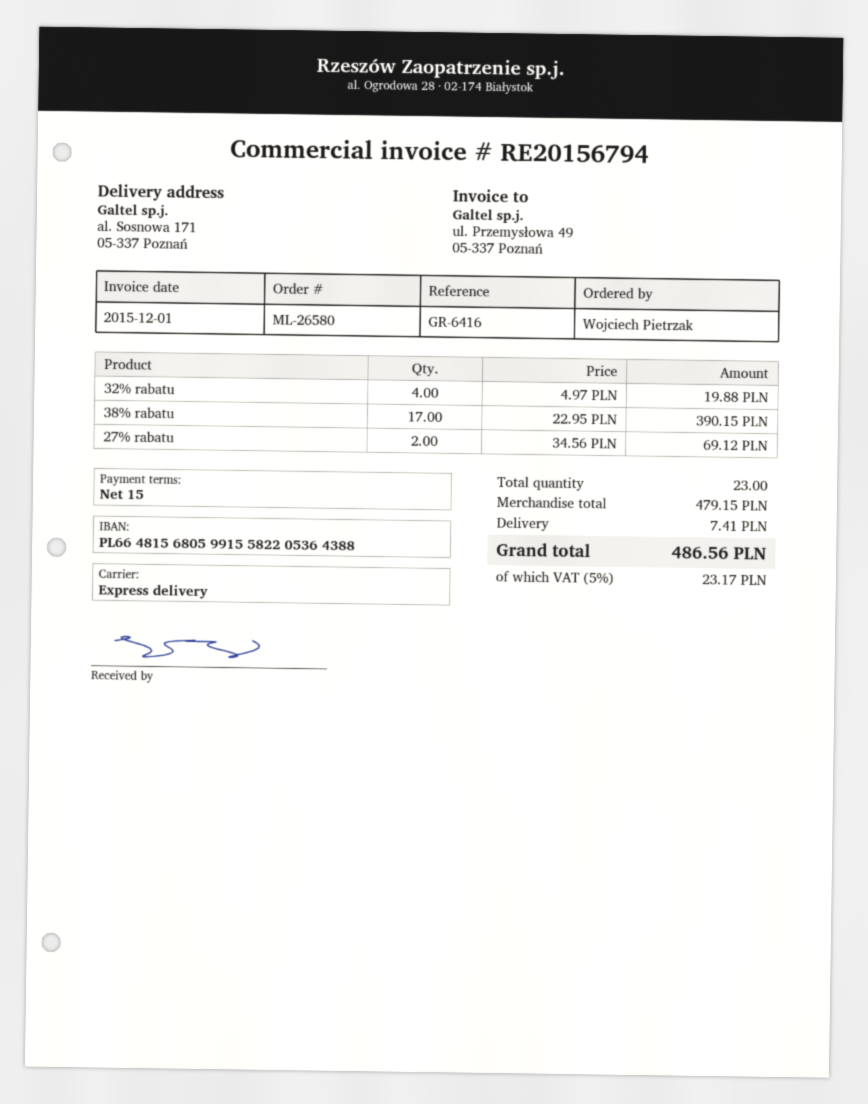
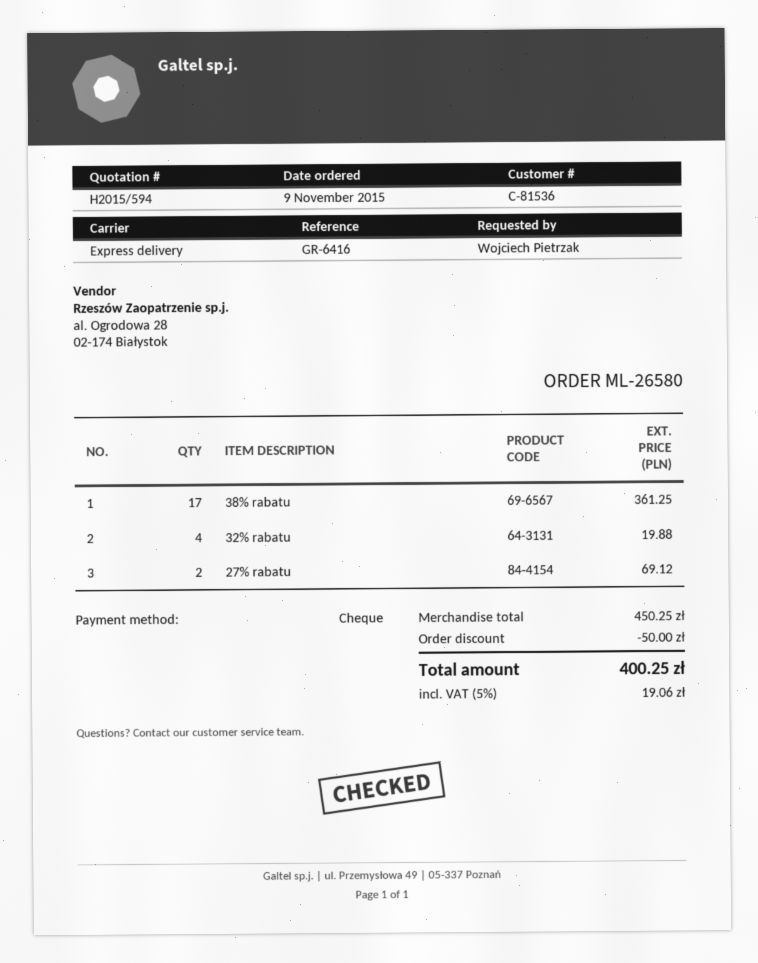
38% rabatu: 17 for 390.15 -> 17 for 361.25
subtotal: 479.15 -> 450.25
discount: none -> 50.00
shipping: 7.41 -> none
tax: 5% = 23.17 -> 5% = 19.06
total: 486.56 -> 400.25

